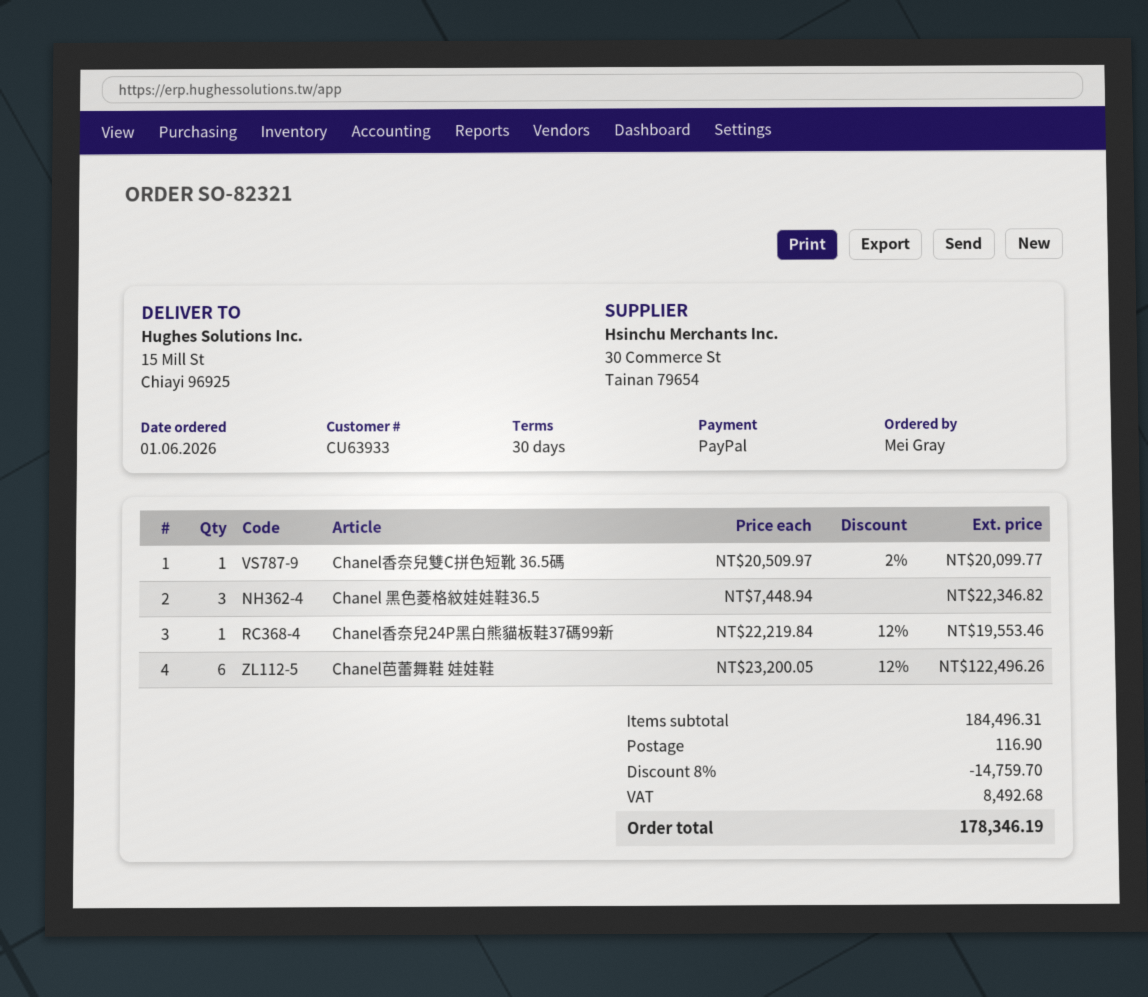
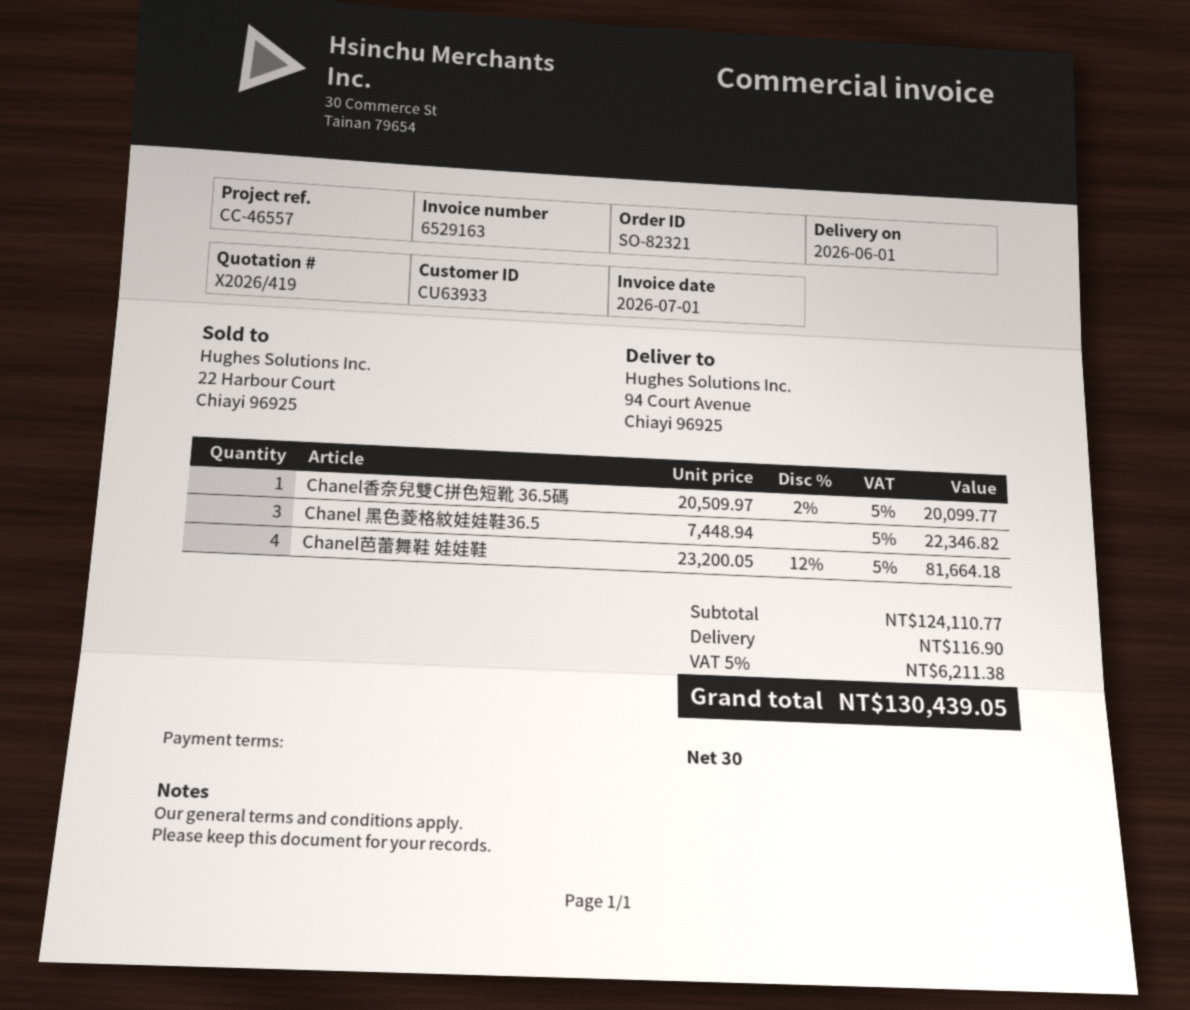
ship to: 15 Mill St, Chiayi 96925 -> 94 Court Avenue, Chiayi 96925
Chanel香奈兒24P黑白熊貓板鞋37碼99新: 1 x 22219.84 - 12% = 19553.46 -> none
Chanel芭蕾舞鞋 娃娃鞋: 6 x 23200.05 - 12% = 122496.26 -> 4 x 23200.05 - 12% = 81664.18
subtotal: 184496.31 -> 124110.77
discount: 8% = 14759.70 -> none
tax: 8492.68 -> 6211.38
total: 178346.19 -> 130439.05

